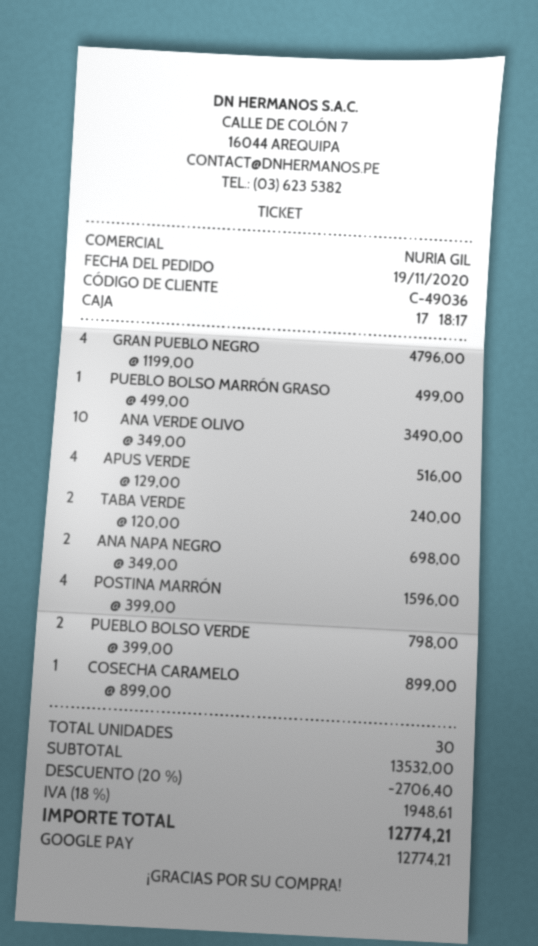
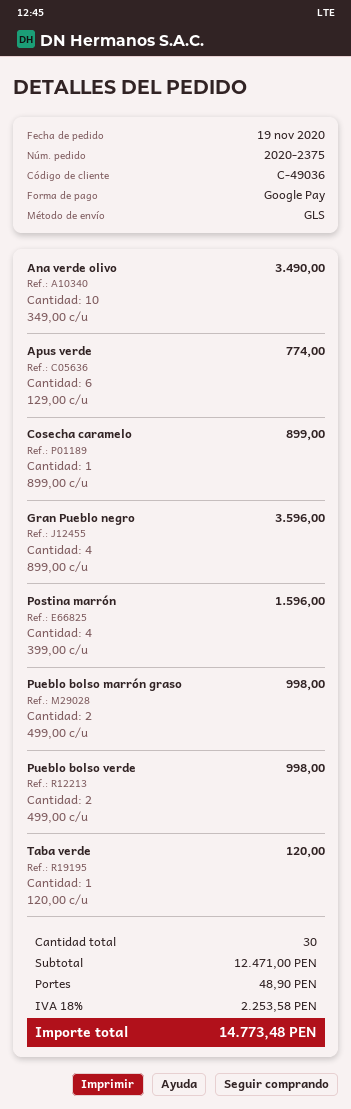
GRAN PUEBLO NEGRO: 4 x 1199.00 = 4796.00 -> 4 x 899.00 = 3596.00
PUEBLO BOLSO MARRÓN GRASO: 1 x 499.00 = 499.00 -> 2 x 499.00 = 998.00
APUS VERDE: 4 x 129.00 = 516.00 -> 6 x 129.00 = 774.00
TABA VERDE: 2 x 120.00 = 240.00 -> 1 x 120.00 = 120.00
ANA NAPA NEGRO: 2 x 349.00 = 698.00 -> none
PUEBLO BOLSO VERDE: 2 x 399.00 = 798.00 -> 2 x 499.00 = 998.00
subtotal: 13532.00 -> 12471.00
discount: 20% = 2706.40 -> none
shipping: none -> 48.90
tax: 18% = 1948.61 -> 18% = 2253.58
total: 12774.21 -> 14773.48

